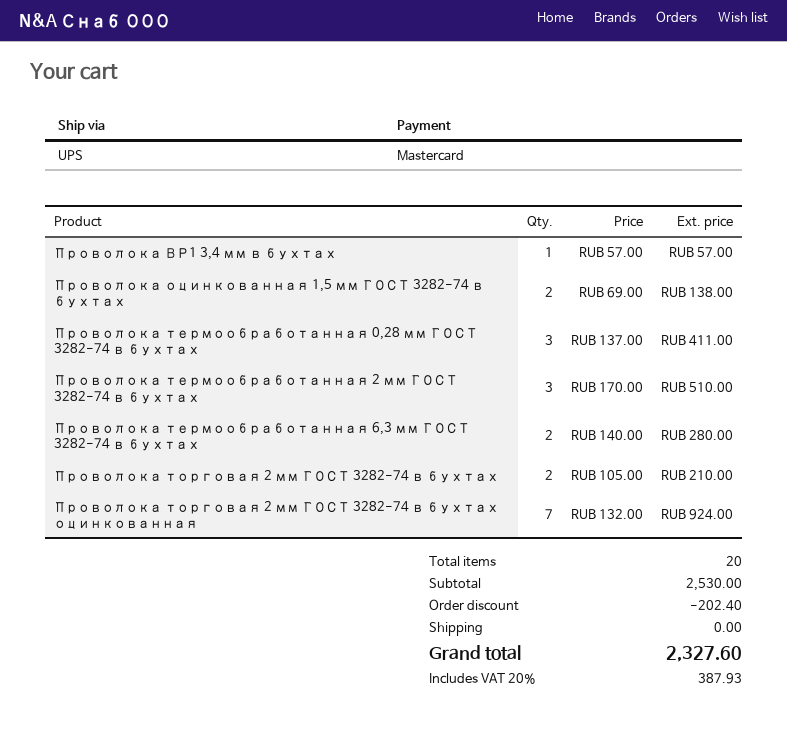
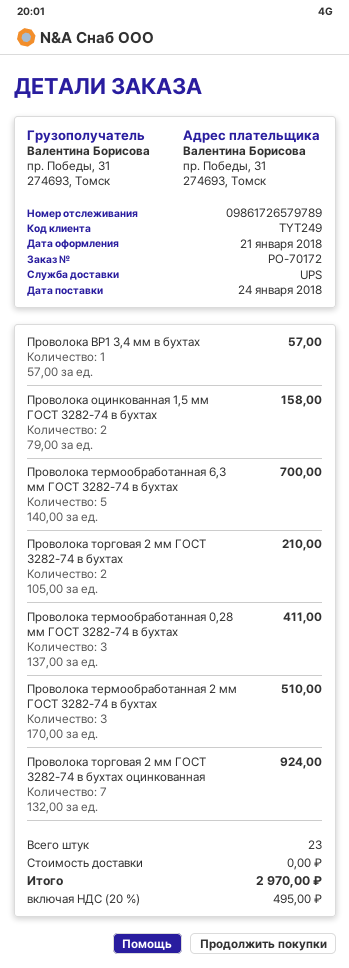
Проволока оцинкованная 1,5 мм ГОСТ 3282-74 в бухтах: 2 x 69.00 = 138.00 -> 2 x 79.00 = 158.00
Проволока термообработанная 6,3 мм ГОСТ 3282-74 в бухтах: 2 x 140.00 = 280.00 -> 5 x 140.00 = 700.00
total quantity: 20 -> 23
discount: 202.40 -> none
tax: 20% = 387.93 -> 20% = 495.00
total: 2327.60 -> 2970.00

